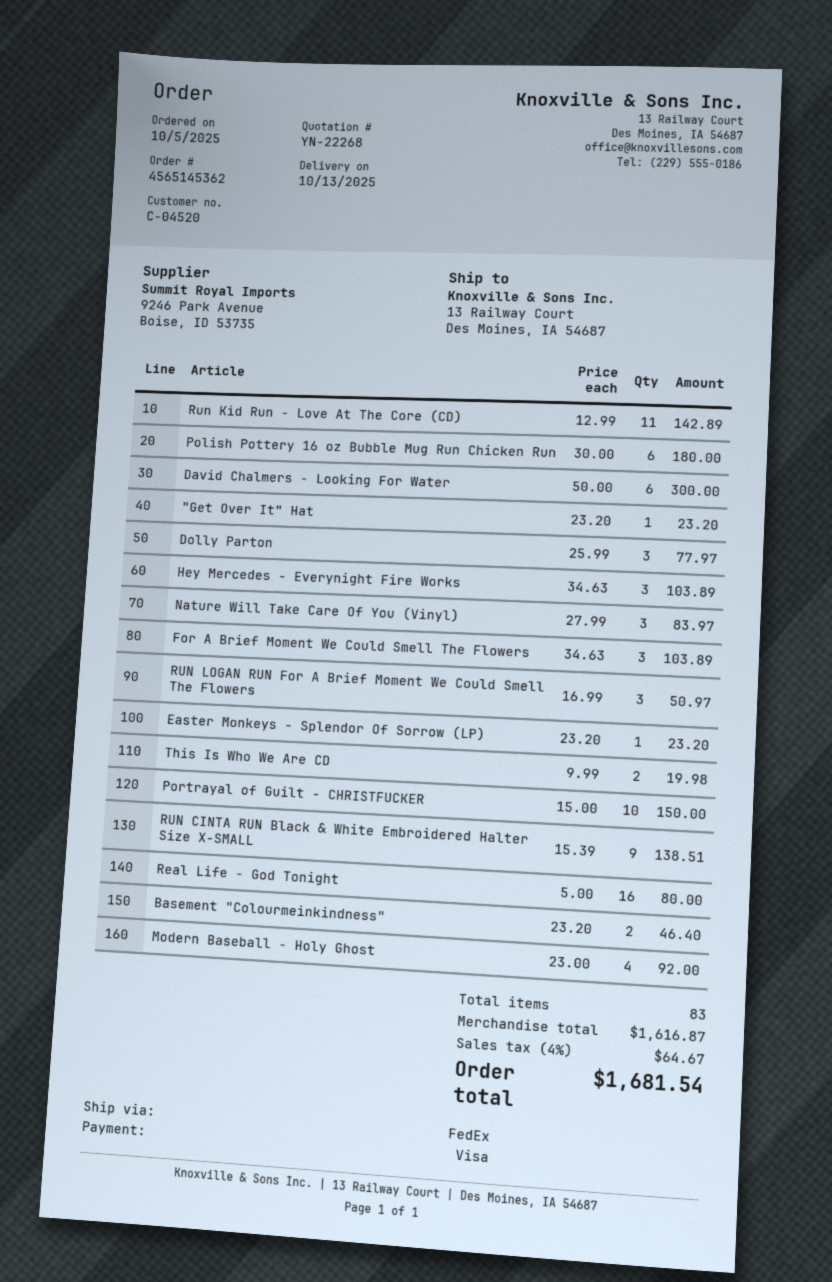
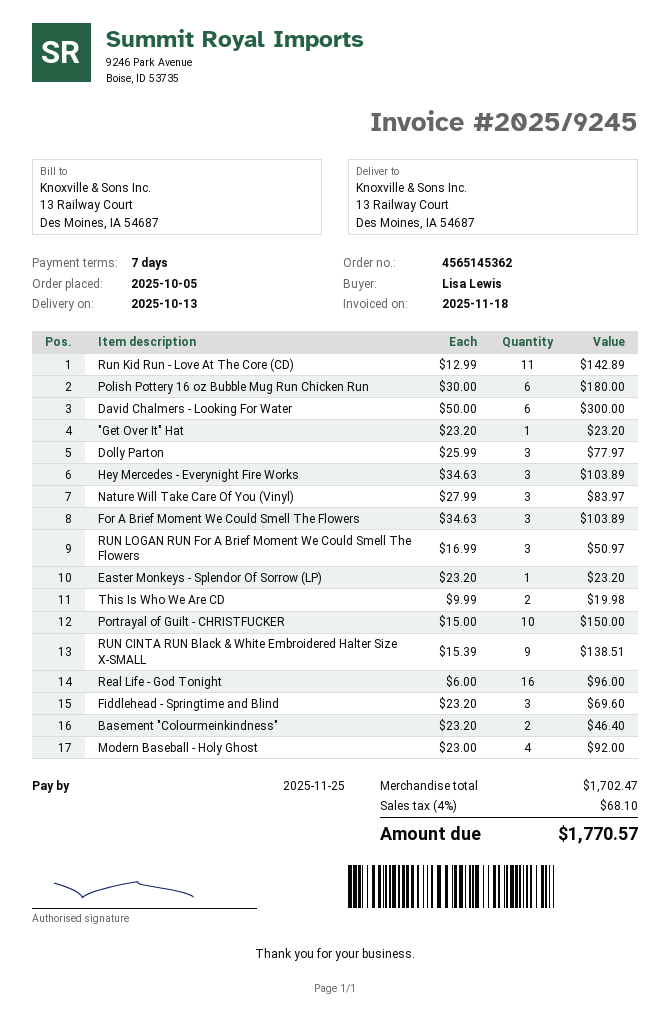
Real Life - God Tonight: 16 x 5.00 = 80.00 -> 16 x 6.00 = 96.00
Fiddlehead - Springtime and Blind: none -> 3 x 23.20 = 69.60
subtotal: 1616.87 -> 1702.47
tax: 4% = 64.67 -> 4% = 68.10
total: 1681.54 -> 1770.57

